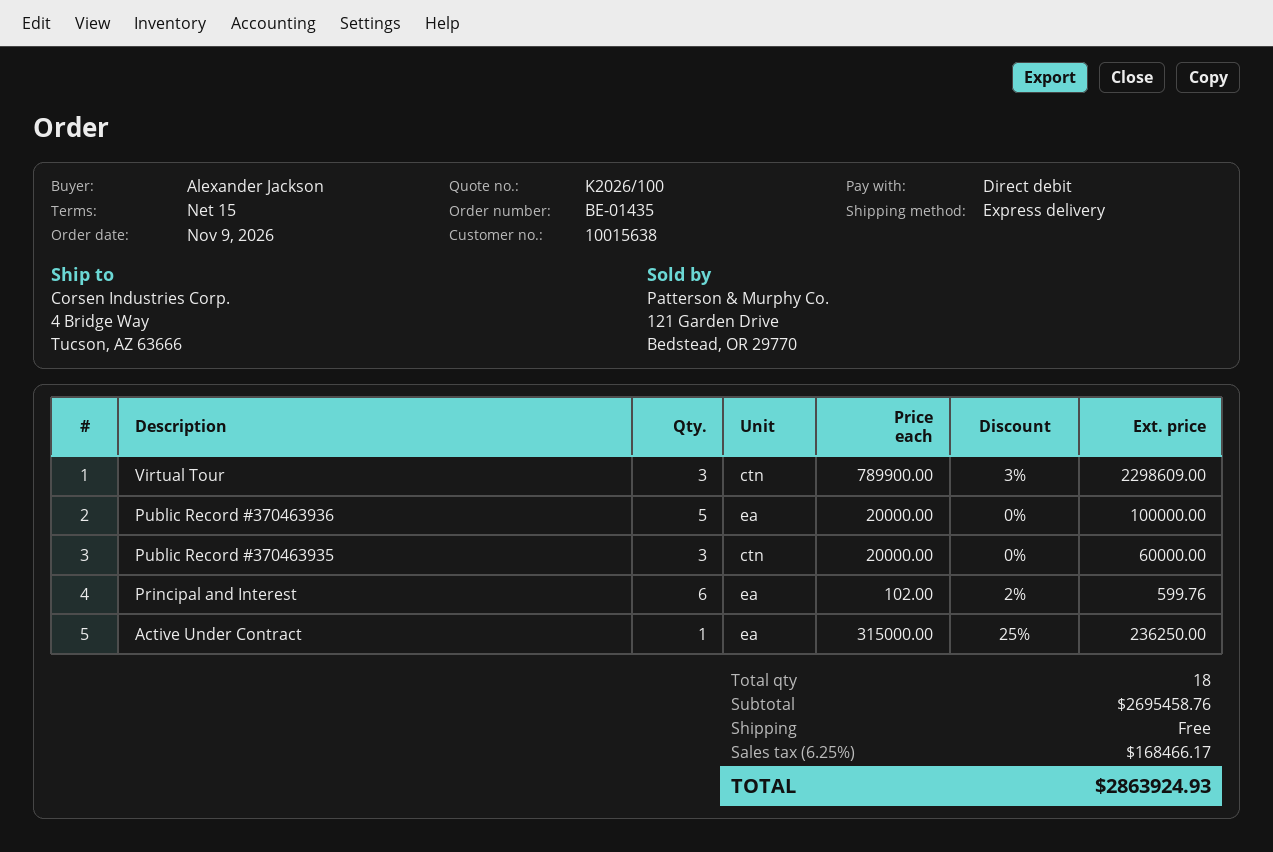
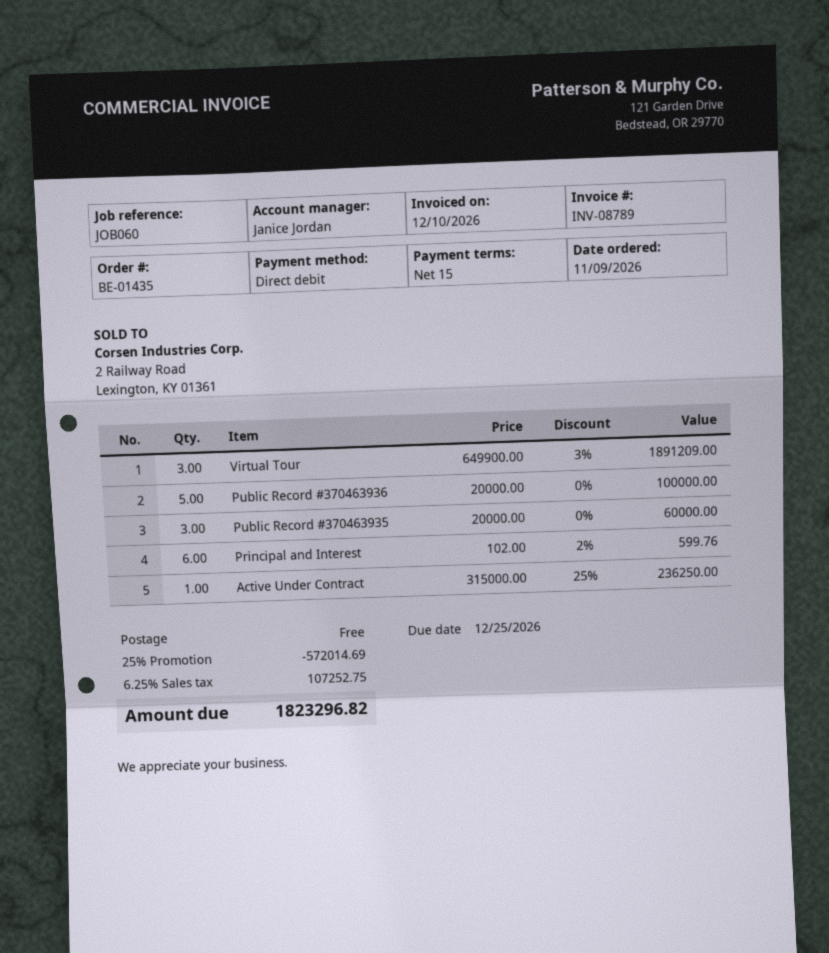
Virtual Tour: 3 x 789900.00 - 3% = 2298609.00 -> 3 x 649900.00 - 3% = 1891209.00
discount: none -> 25% = 572014.69
tax: 6.25% = 168466.17 -> 6.25% = 107252.75
total: 2863924.93 -> 1823296.82

